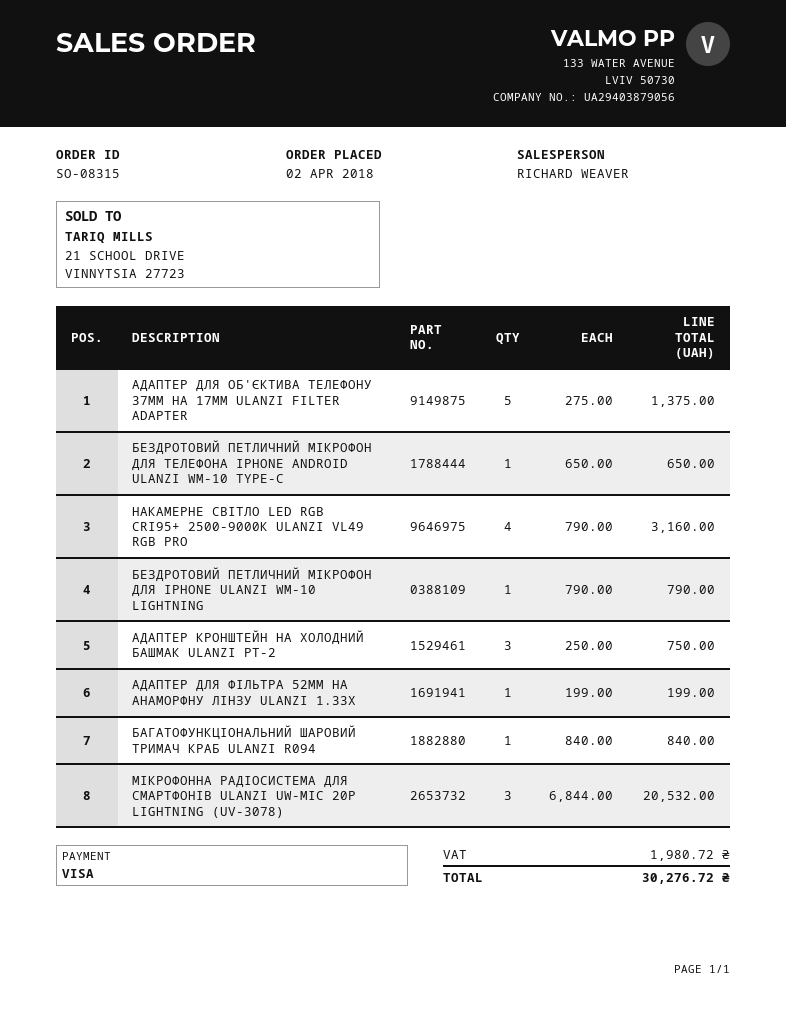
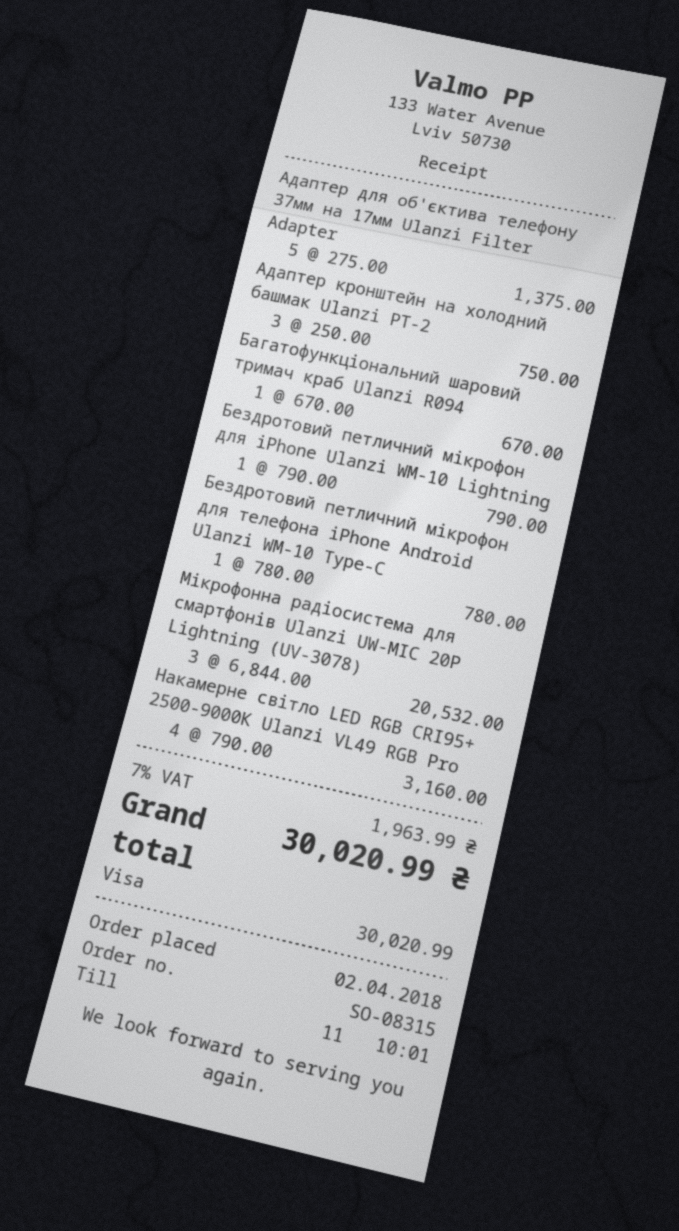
БЕЗДРОТОВИЙ ПЕТЛИЧНИЙ МІКРОФОН ДЛЯ ТЕЛЕФОНА IPHONE ANDROID ULANZI WM-10 TYPE-C: 1 x 650.00 = 650.00 -> 1 x 780.00 = 780.00
АДАПТЕР ДЛЯ ФІЛЬТРА 52ММ НА АНАМОРФНУ ЛІНЗУ ULANZI 1.33X: 1 x 199.00 = 199.00 -> none
БАГАТОФУНКЦІОНАЛЬНИЙ ШАРОВИЙ ТРИМАЧ КРАБ ULANZI R094: 1 x 840.00 = 840.00 -> 1 x 670.00 = 670.00
tax: 1980.72 -> 1963.99
total: 30276.72 -> 30020.99

